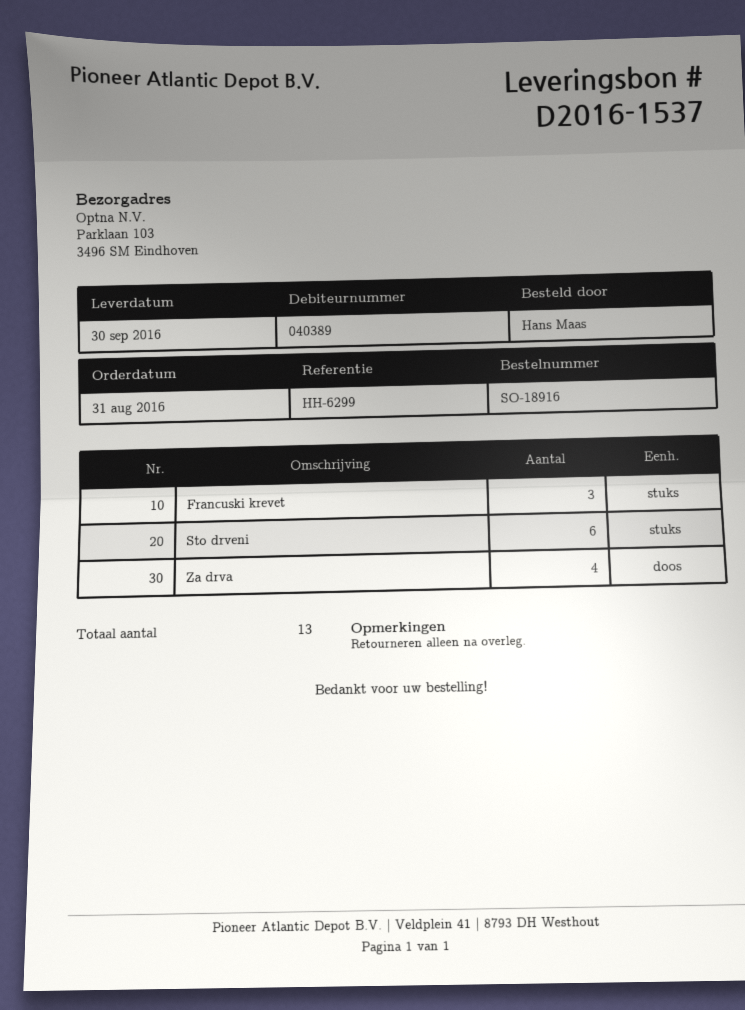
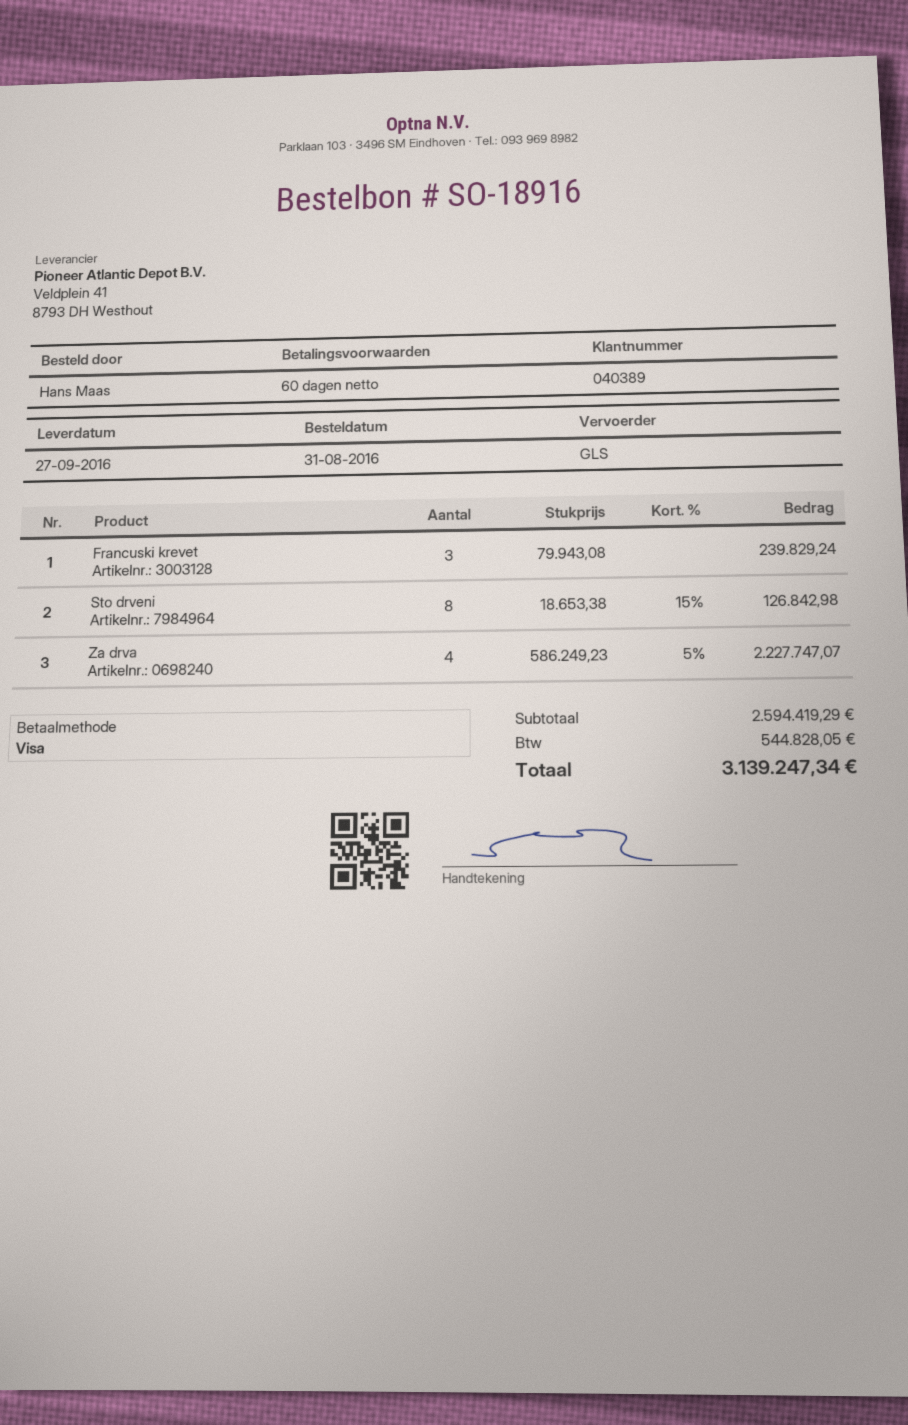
delivery date: 2016-09-30 -> 2016-09-27
Sto drveni: 6 -> 8

